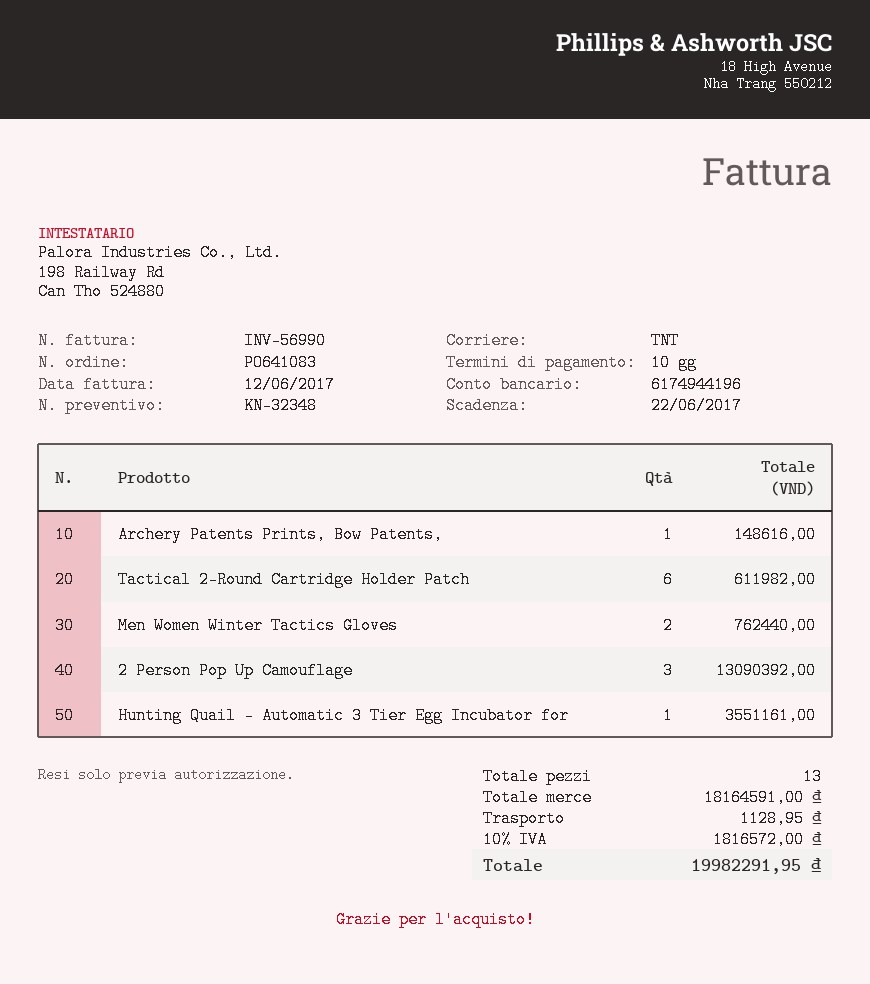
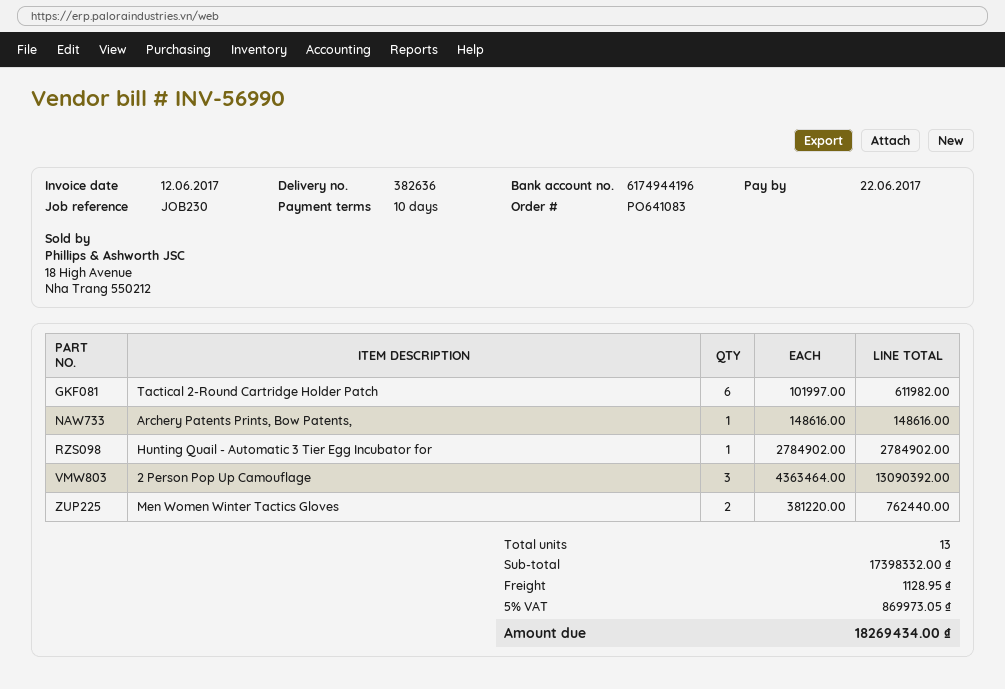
Hunting Quail - Automatic 3 Tier Egg Incubator for: 1 for 3551161.00 -> 1 for 2784902.00
subtotal: 18164591.00 -> 17398332.00
tax: 10% = 1816572.00 -> 5% = 869973.05
total: 19982291.95 -> 18269434.00

